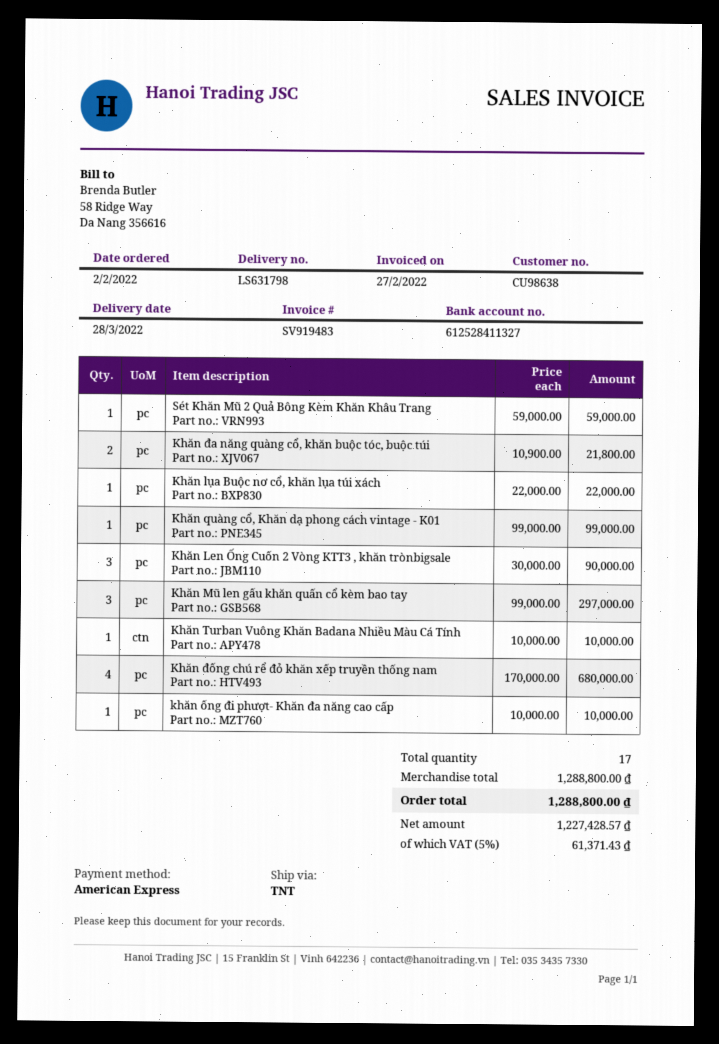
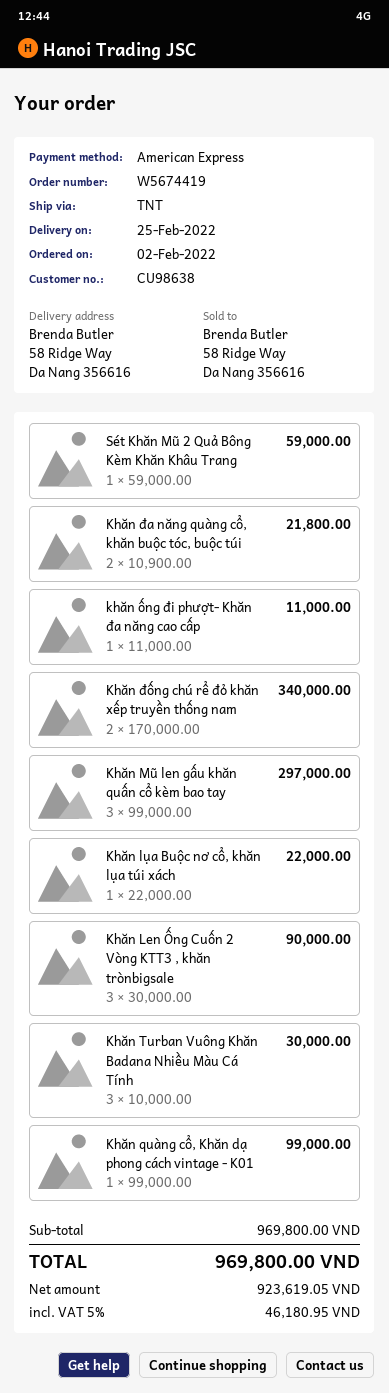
delivery date: 2022-03-28 -> 2022-02-25
Khăn Turban Vuông Khăn Badana Nhiều Màu Cá Tính: 1 x 10000.00 = 10000.00 -> 3 x 10000.00 = 30000.00
Khăn đống chú rể đỏ khăn xếp truyền thống nam: 4 x 170000.00 = 680000.00 -> 2 x 170000.00 = 340000.00
khăn ống đi phượt- Khăn đa năng cao cấp: 1 x 10000.00 = 10000.00 -> 1 x 11000.00 = 11000.00
subtotal: 1288800.00 -> 969800.00
net: 1227428.57 -> 923619.05
tax: 5% = 61371.43 -> 5% = 46180.95
total: 1288800.00 -> 969800.00

